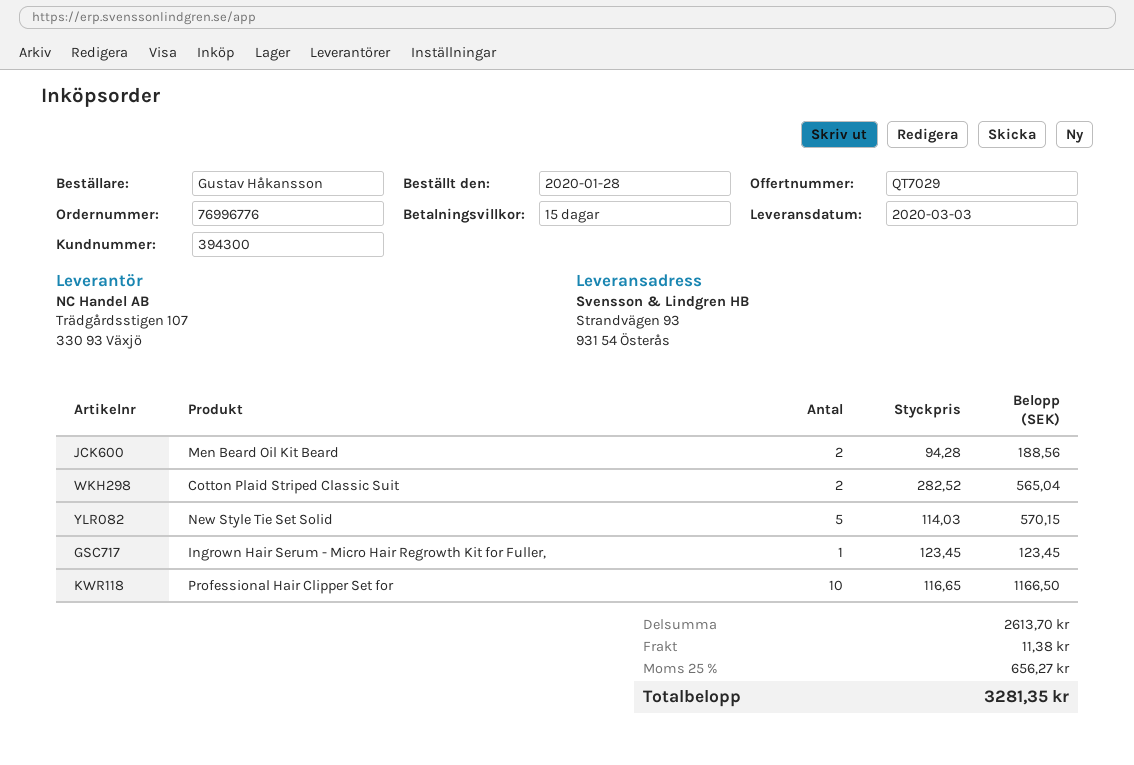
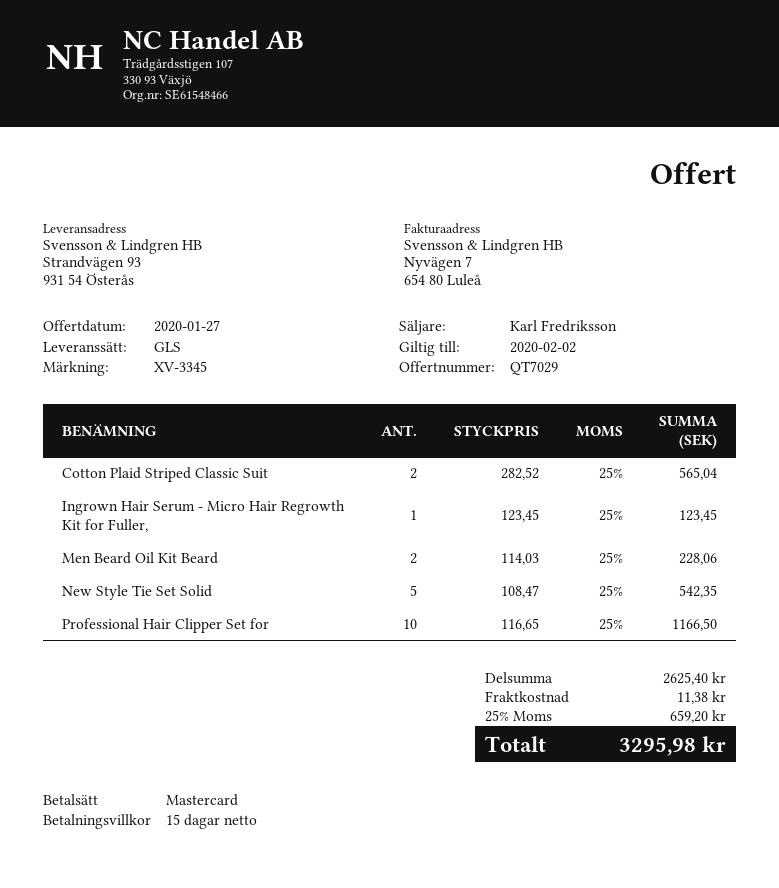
Men Beard Oil Kit Beard: 2 x 94.28 = 188.56 -> 2 x 114.03 = 228.06
New Style Tie Set Solid: 5 x 114.03 = 570.15 -> 5 x 108.47 = 542.35
subtotal: 2613.70 -> 2625.40
tax: 25% = 656.27 -> 25% = 659.20
total: 3281.35 -> 3295.98

